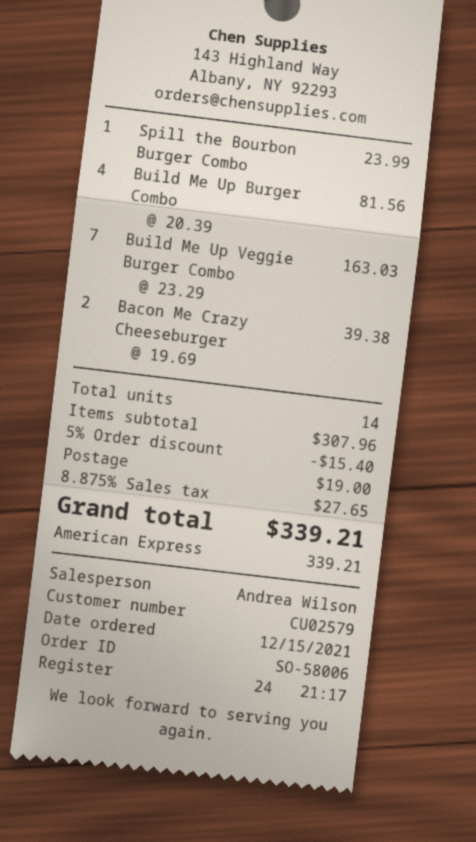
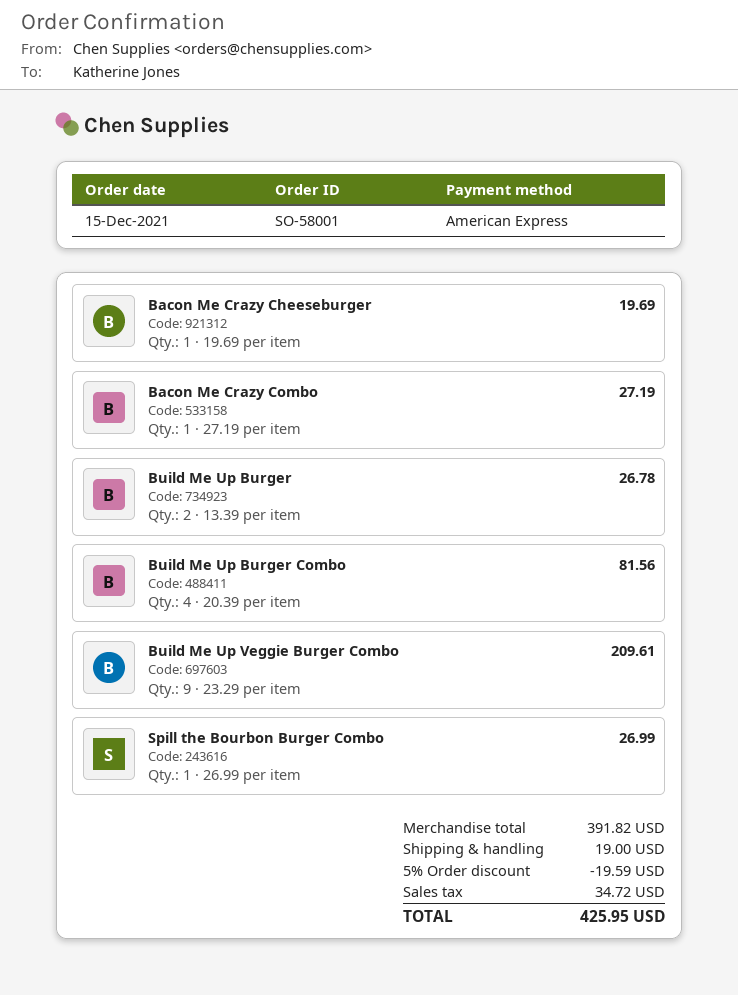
order number: SO-58006 -> SO-58001
Spill the Bourbon Burger Combo: 1 x 23.99 = 23.99 -> 1 x 26.99 = 26.99
Build Me Up Veggie Burger Combo: 7 x 23.29 = 163.03 -> 9 x 23.29 = 209.61
Bacon Me Crazy Cheeseburger: 2 x 19.69 = 39.38 -> 1 x 19.69 = 19.69
Bacon Me Crazy Combo: none -> 1 x 27.19 = 27.19
Build Me Up Burger: none -> 2 x 13.39 = 26.78
subtotal: 307.96 -> 391.82
discount: 5% = 15.40 -> 5% = 19.59
tax: 27.65 -> 34.72
total: 339.21 -> 425.95

